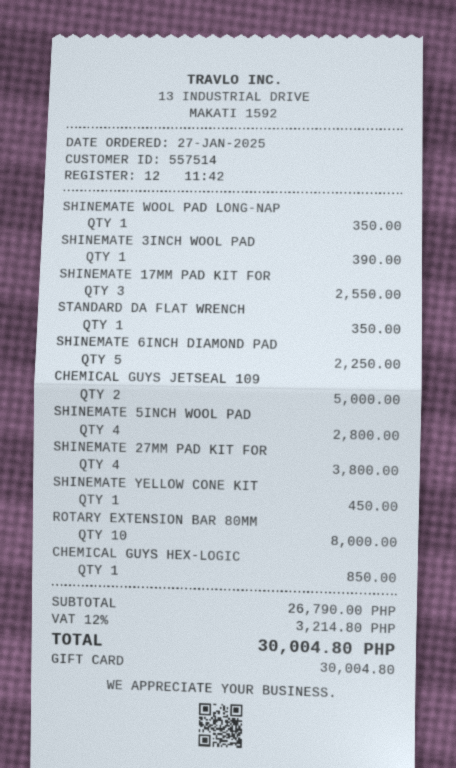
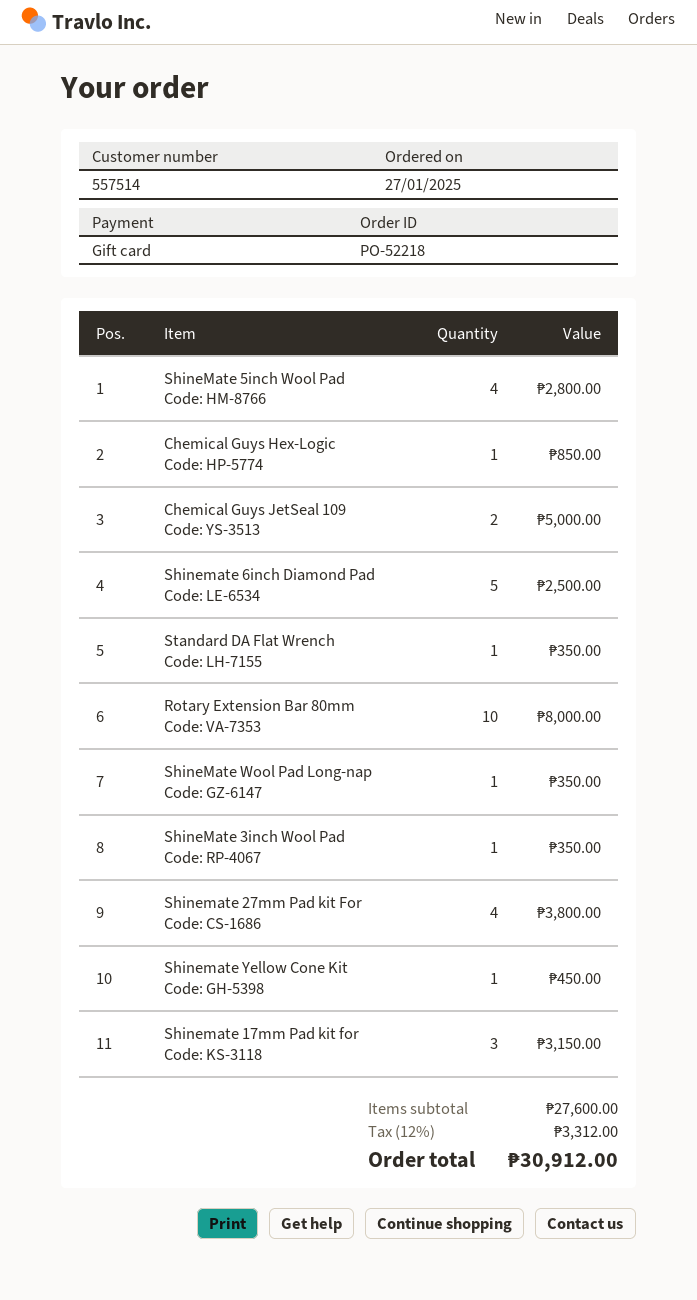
SHINEMATE 3INCH WOOL PAD: 1 for 390.00 -> 1 for 350.00
SHINEMATE 17MM PAD KIT FOR: 3 for 2550.00 -> 3 for 3150.00
SHINEMATE 6INCH DIAMOND PAD: 5 for 2250.00 -> 5 for 2500.00
subtotal: 26790.00 -> 27600.00
tax: 12% = 3214.80 -> 12% = 3312.00
total: 30004.80 -> 30912.00

